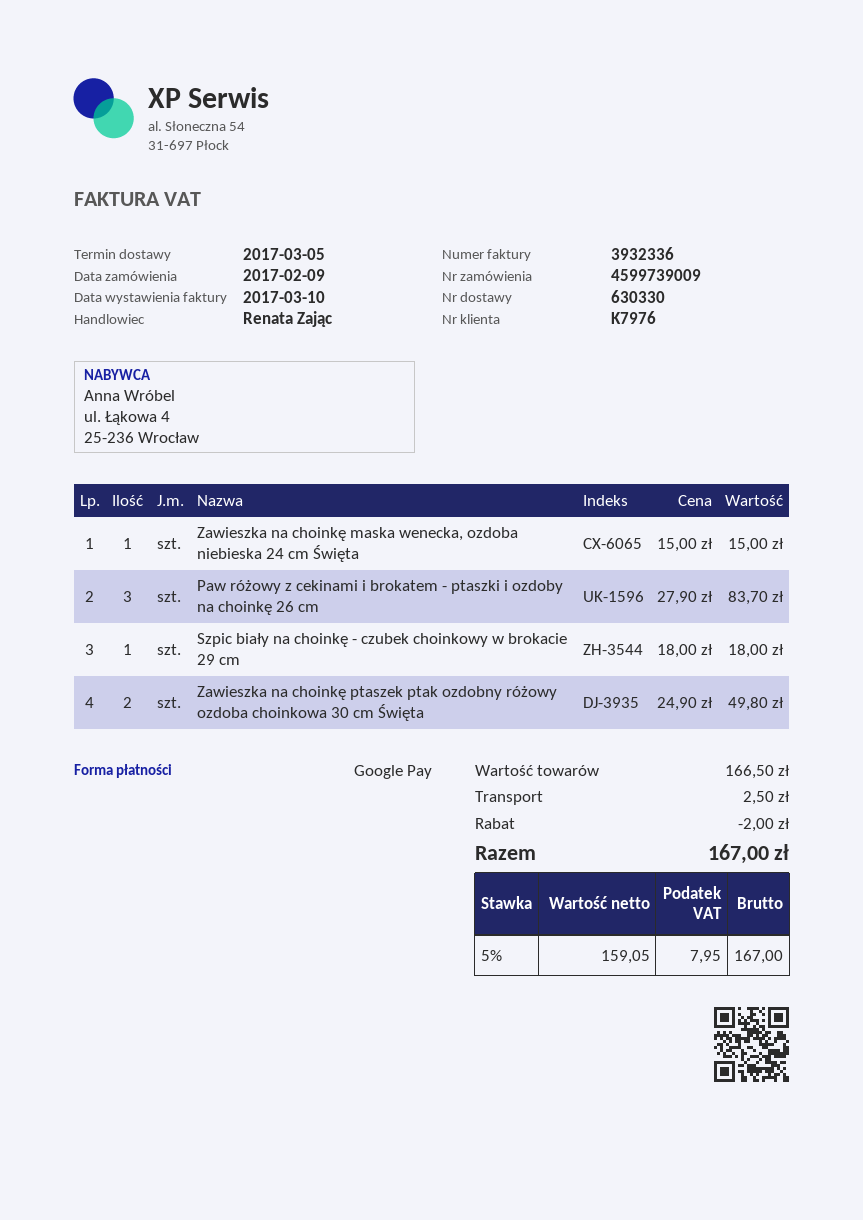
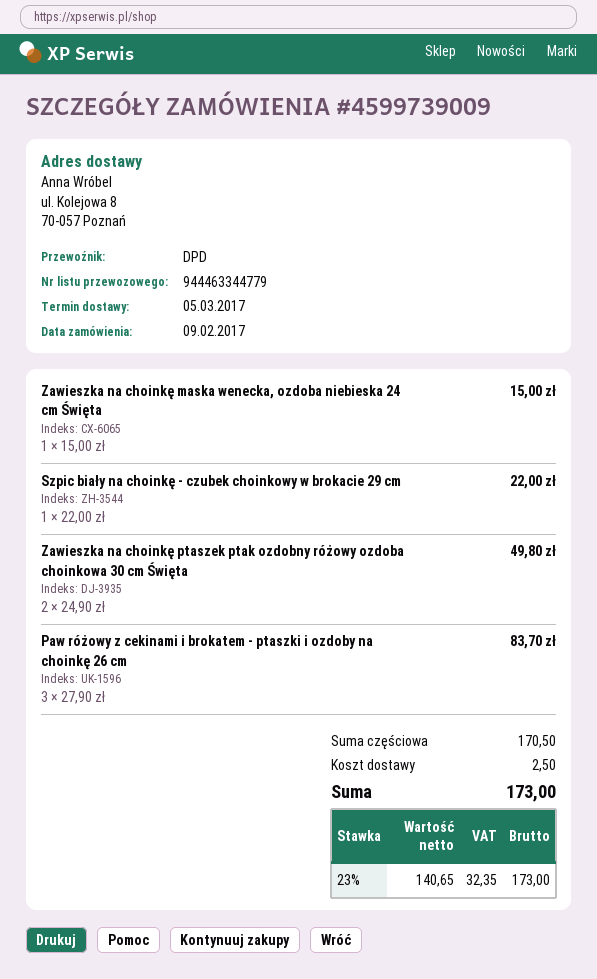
Szpic biały na choinkę - czubek choinkowy w brokacie 29 cm: 1 x 18.00 = 18.00 -> 1 x 22.00 = 22.00
subtotal: 166.50 -> 170.50
discount: 2.00 -> none
net: 159.05 -> 140.65
tax: 5% = 7.95 -> 23% = 32.35
total: 167.00 -> 173.00

